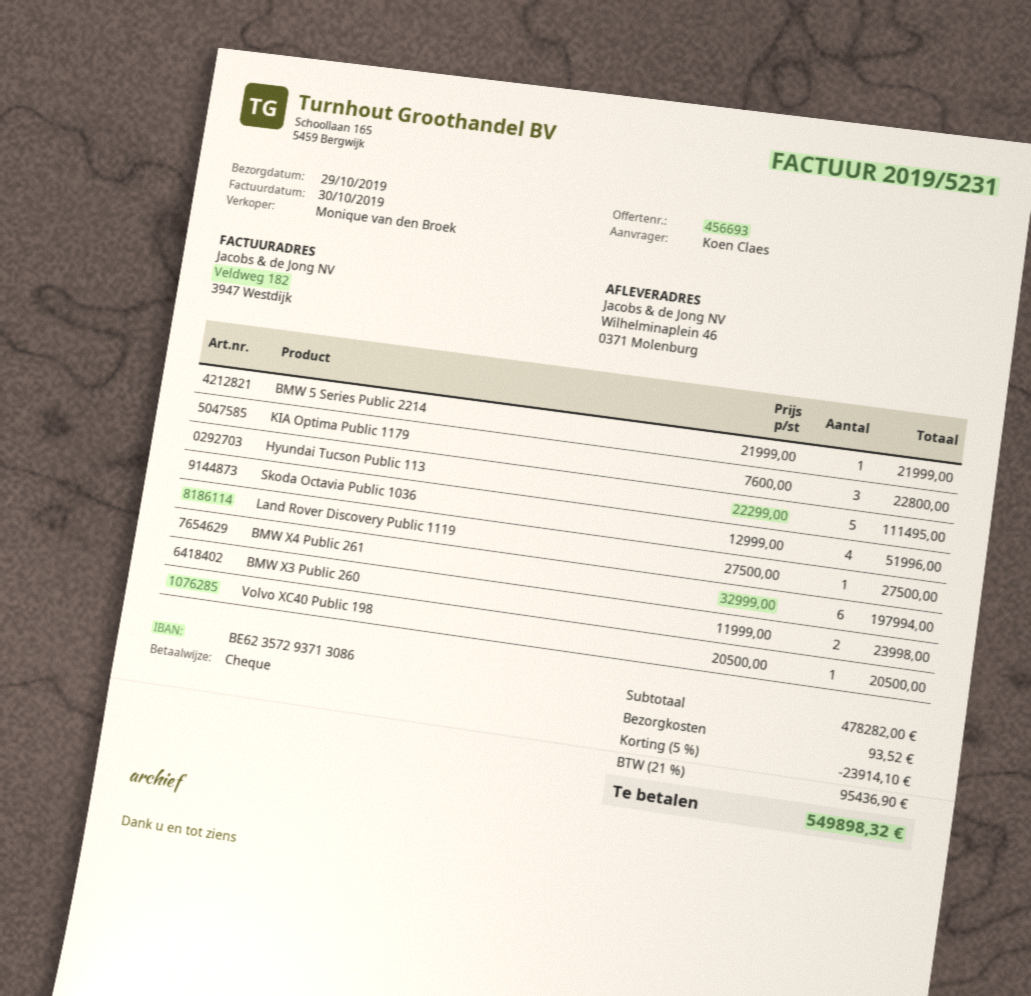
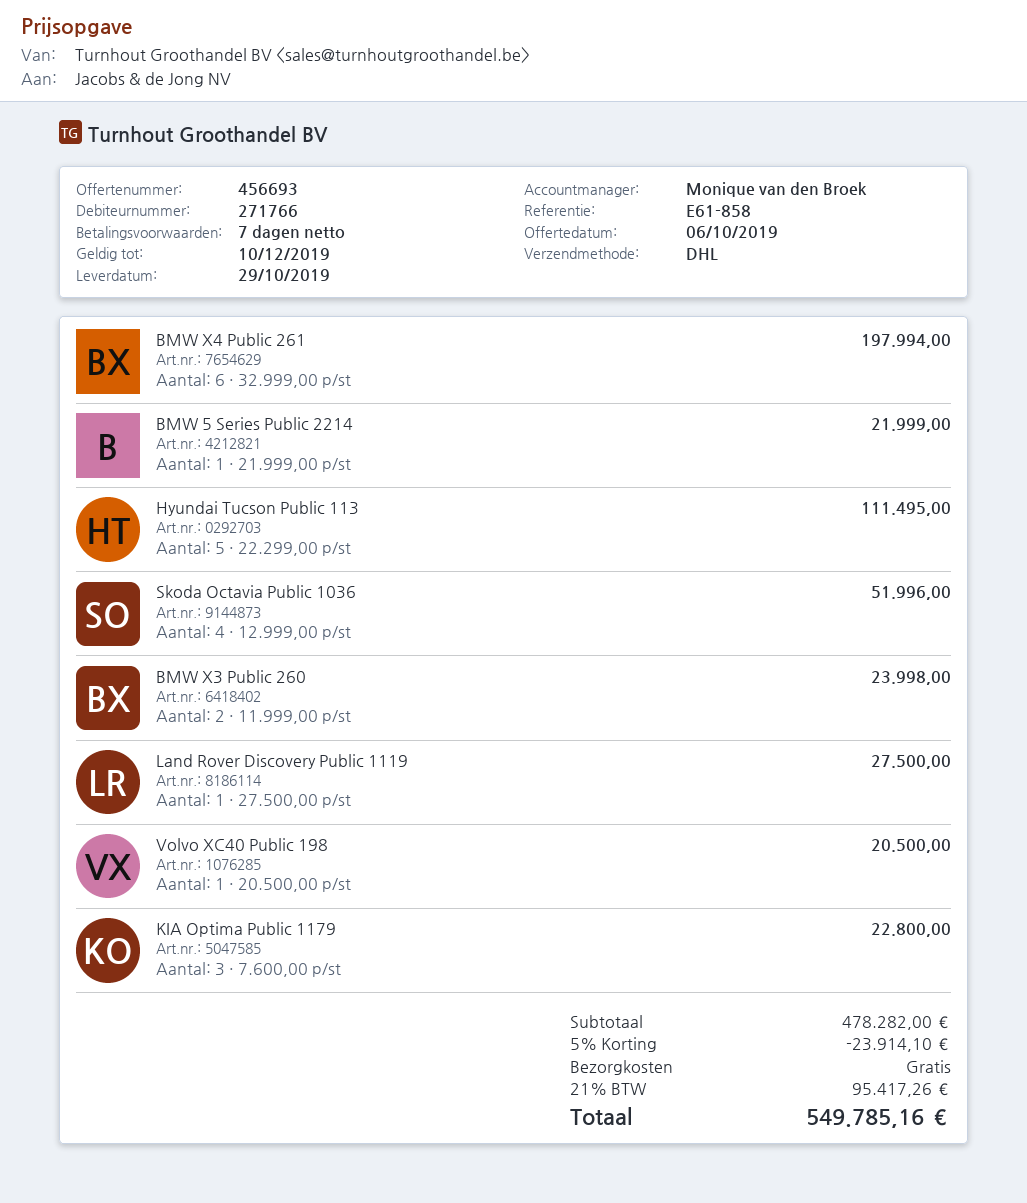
shipping: 93.52 -> 0.00
tax: 21% = 95436.90 -> 21% = 95417.26
total: 549898.32 -> 549785.16

